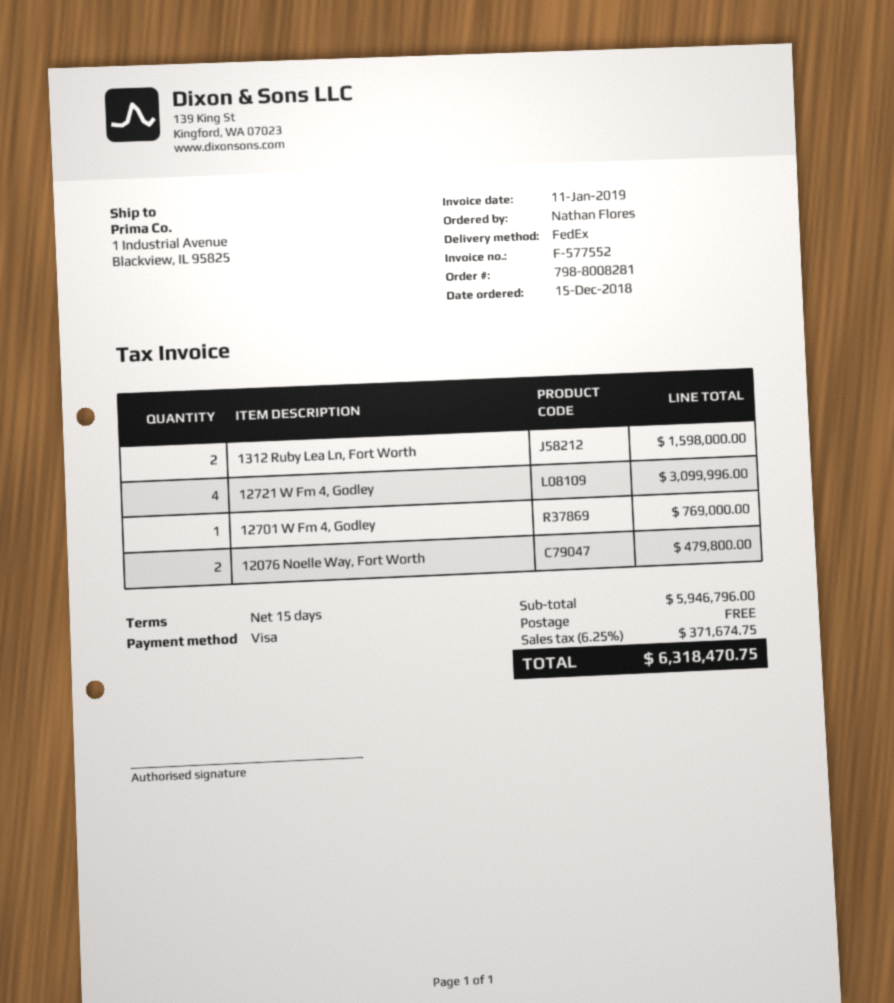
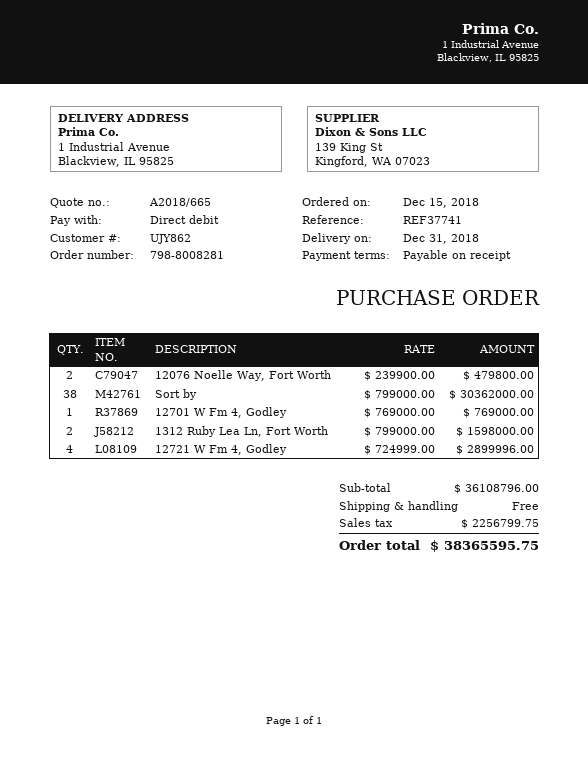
payment terms: 15 days -> on receipt
payment method: Visa -> direct debit
12721 W Fm 4, Godley: 4 for 3099996.00 -> 4 for 2899996.00
Sort by: none -> 38 for 30362000.00
subtotal: 5946796.00 -> 36108796.00
tax: 371674.75 -> 2256799.75
total: 6318470.75 -> 38365595.75

